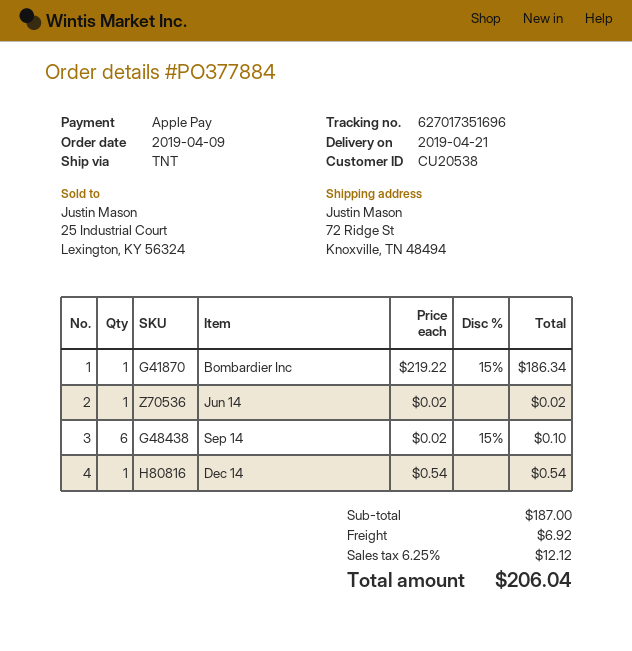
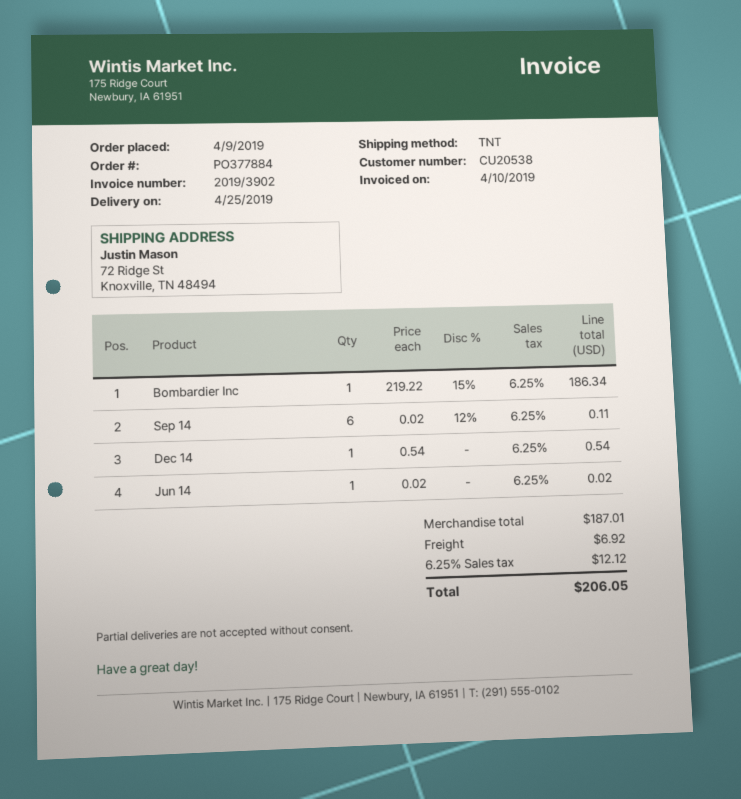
delivery date: 2019-04-21 -> 2019-04-25
Sep 14: 6 x 0.02 - 15% = 0.10 -> 6 x 0.02 - 12% = 0.11
subtotal: 187.00 -> 187.01
total: 206.04 -> 206.05

